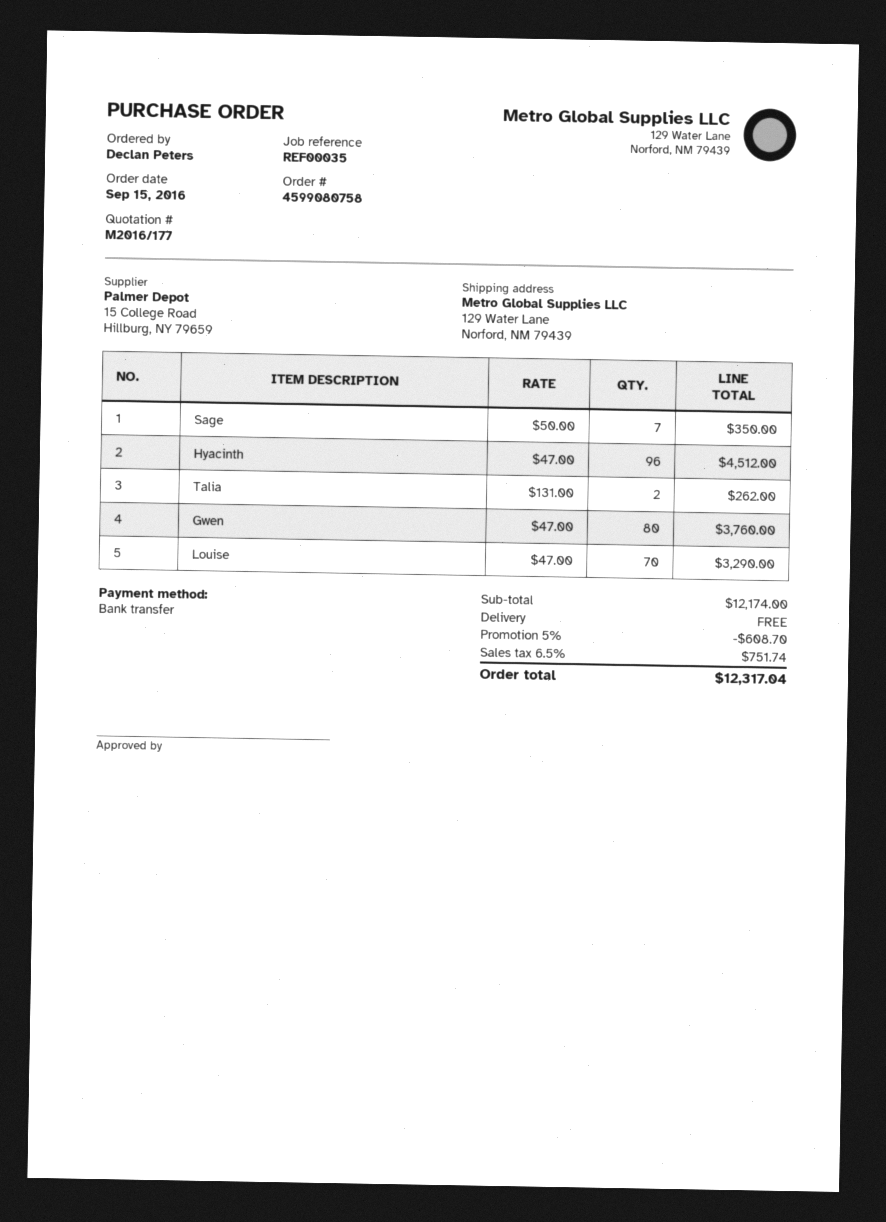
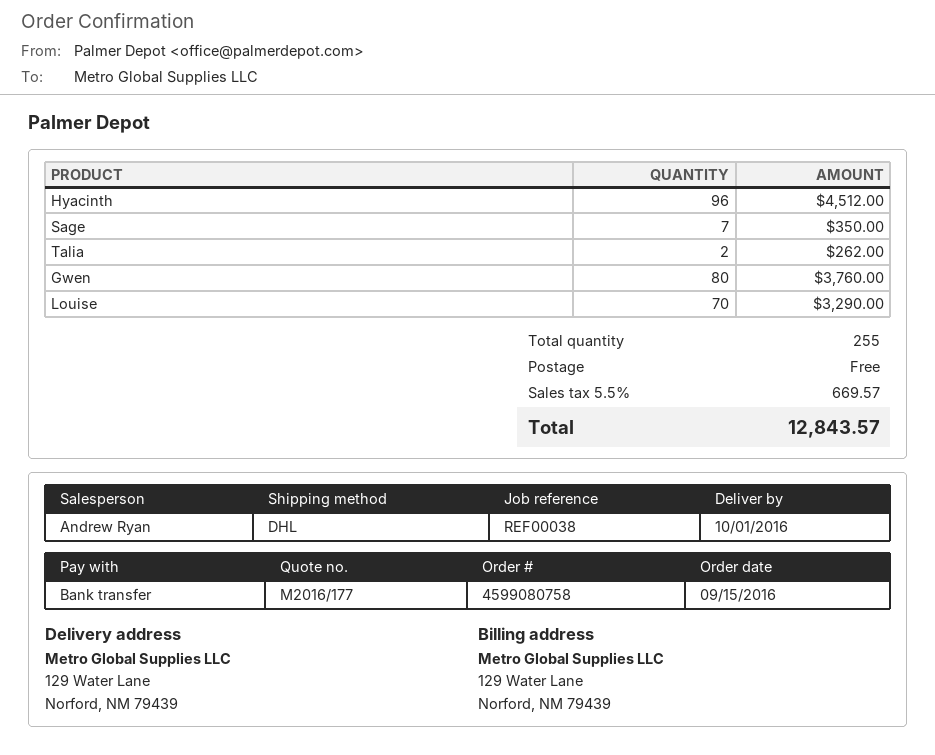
reference: REF00035 -> REF00038
discount: 5% = 608.70 -> none
tax: 6.5% = 751.74 -> 5.5% = 669.57
total: 12317.04 -> 12843.57

